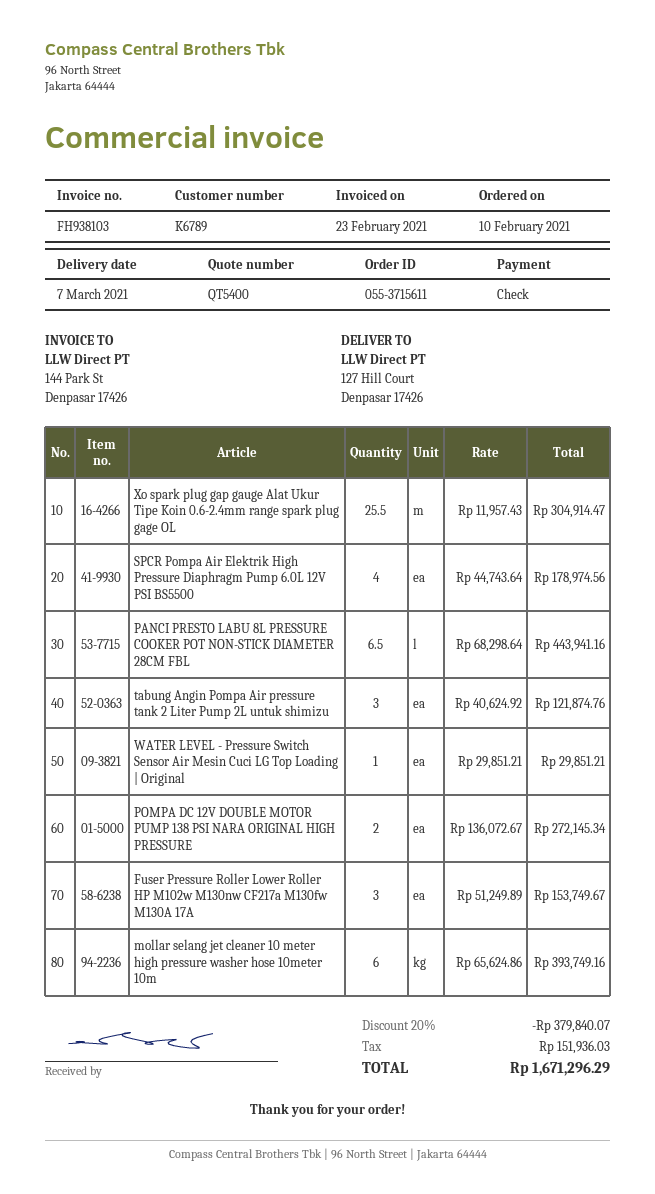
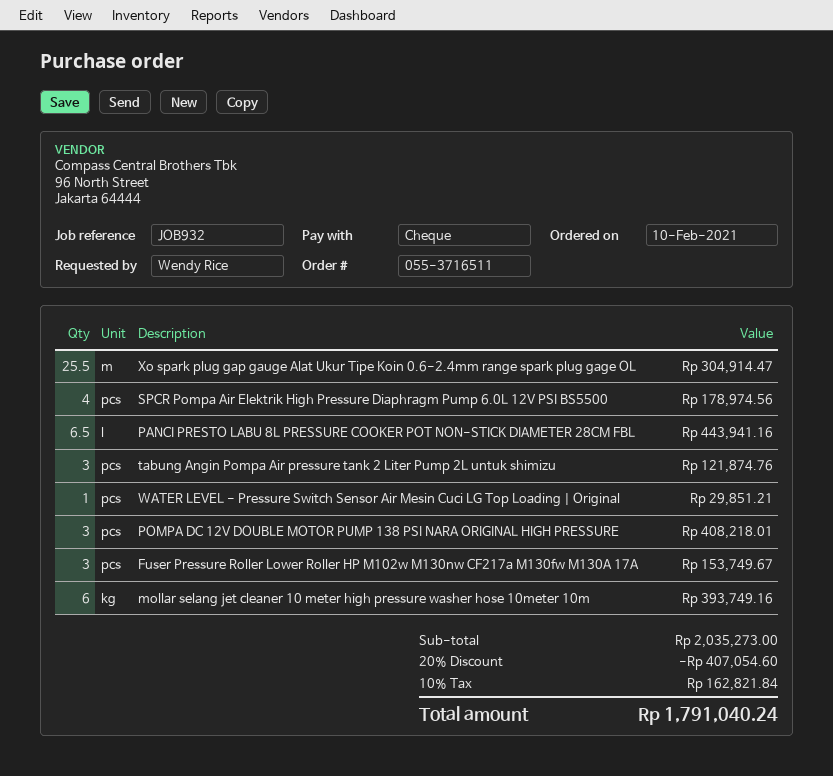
order number: 055-3715611 -> 055-3716511
POMPA DC 12V DOUBLE MOTOR PUMP 138 PSI NARA ORIGINAL HIGH PRESSURE: 2 for 272145.34 -> 3 for 408218.01
discount: 20% = 379840.07 -> 20% = 407054.60
tax: 151936.03 -> 162821.84
total: 1671296.29 -> 1791040.24

